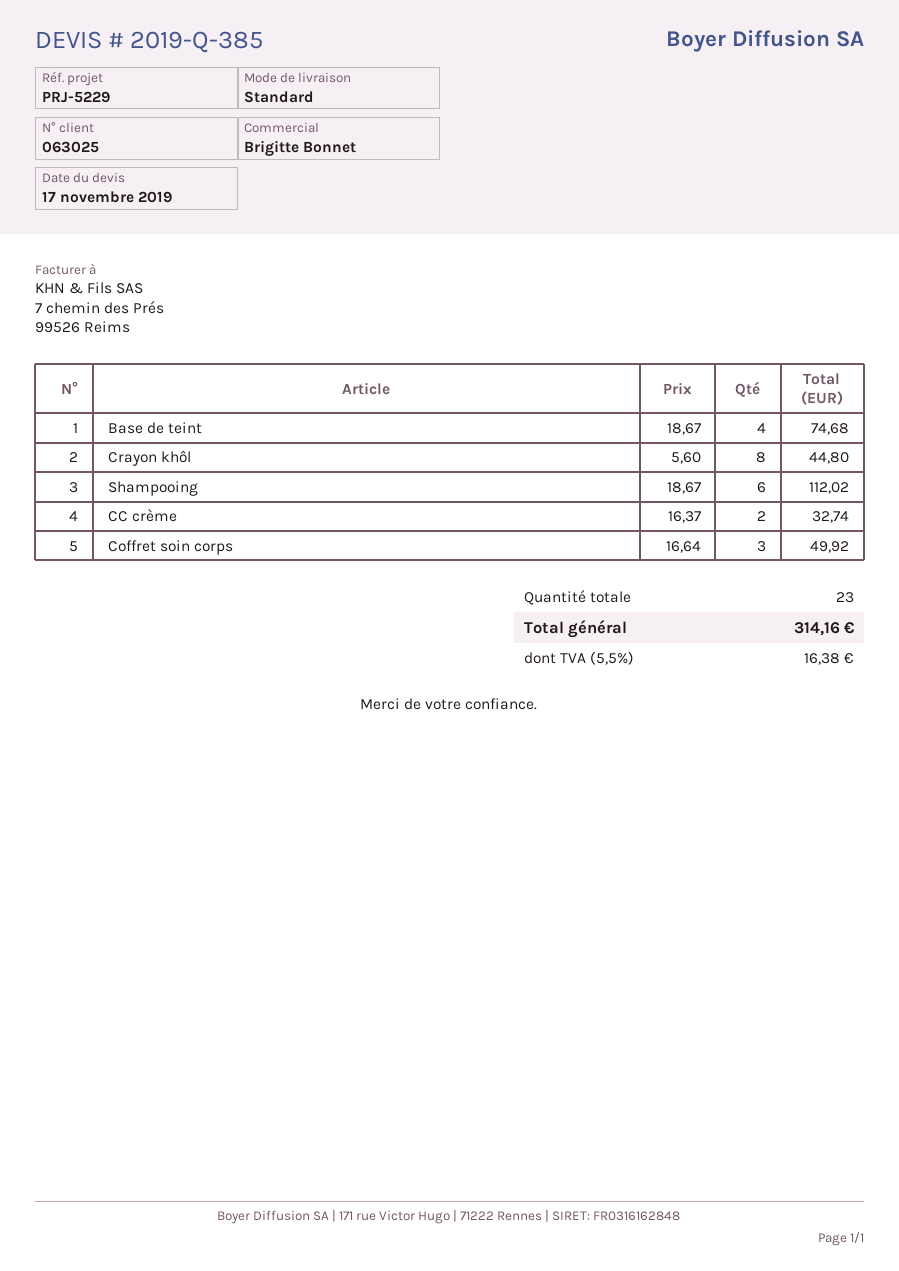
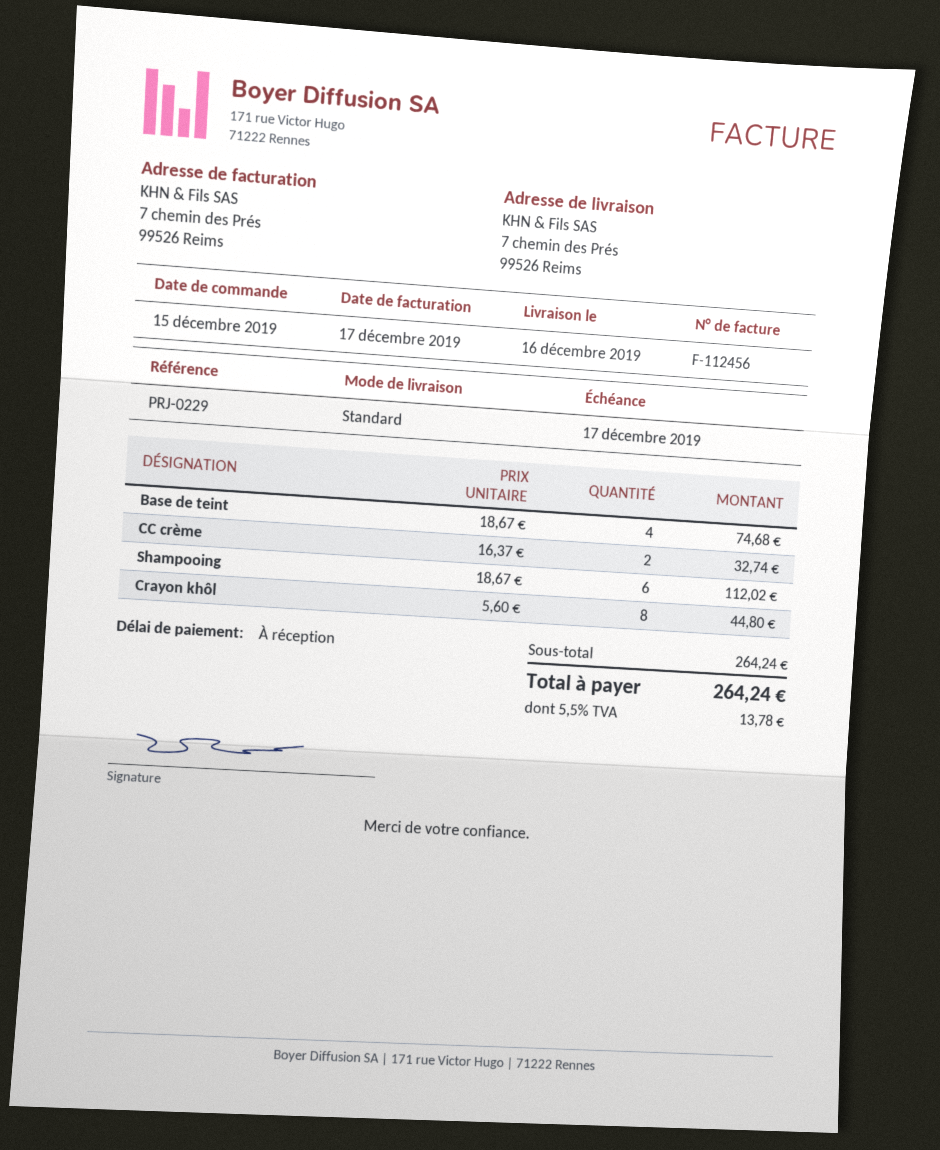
reference: PRJ-5229 -> PRJ-0229
Coffret soin corps: 3 x 16.64 = 49.92 -> none
tax: 5.5% = 16.38 -> 5.5% = 13.78
total: 314.16 -> 264.24

